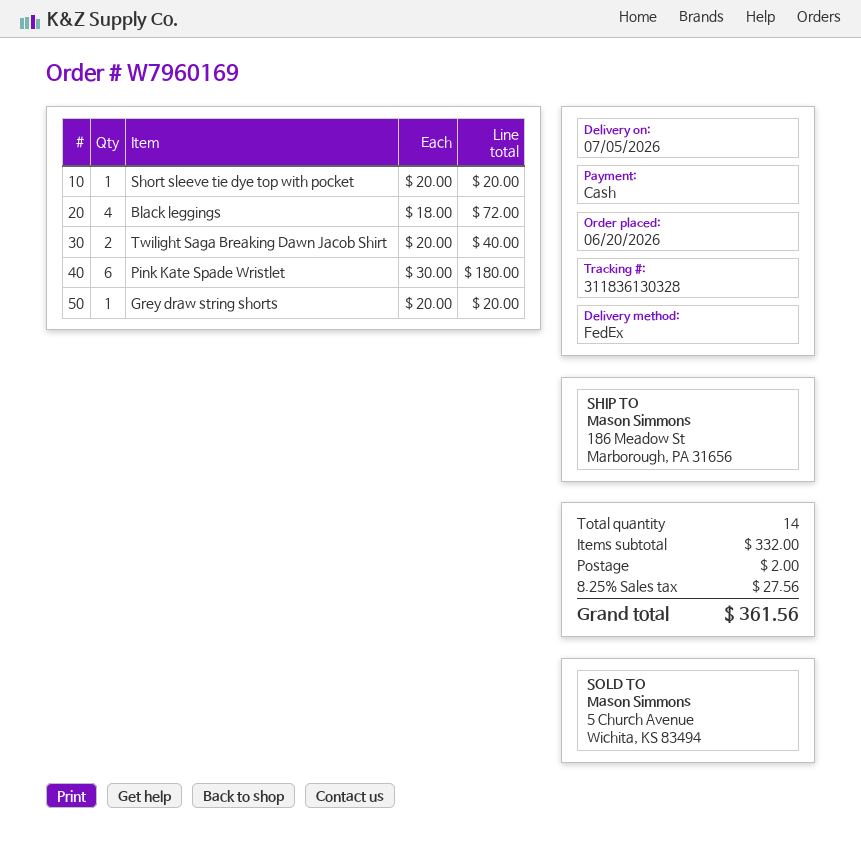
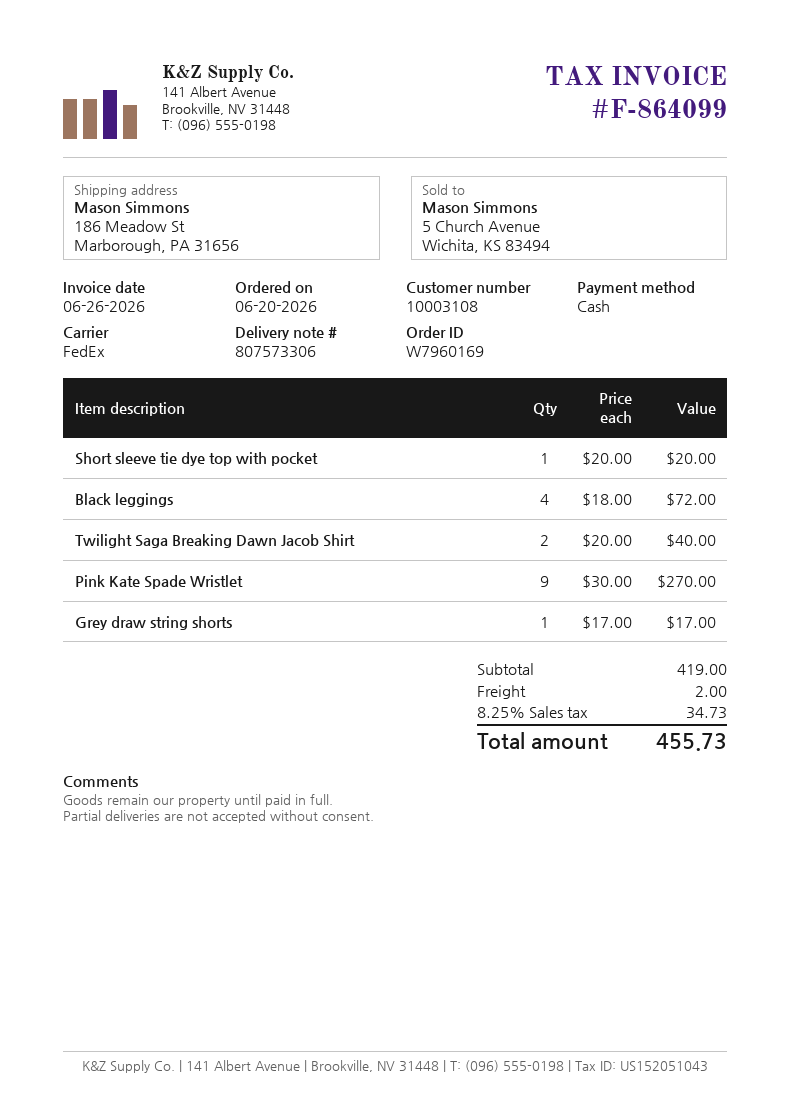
Pink Kate Spade Wristlet: 6 x 30.00 = 180.00 -> 9 x 30.00 = 270.00
Grey draw string shorts: 1 x 20.00 = 20.00 -> 1 x 17.00 = 17.00
subtotal: 332.00 -> 419.00
tax: 8.25% = 27.56 -> 8.25% = 34.73
total: 361.56 -> 455.73

